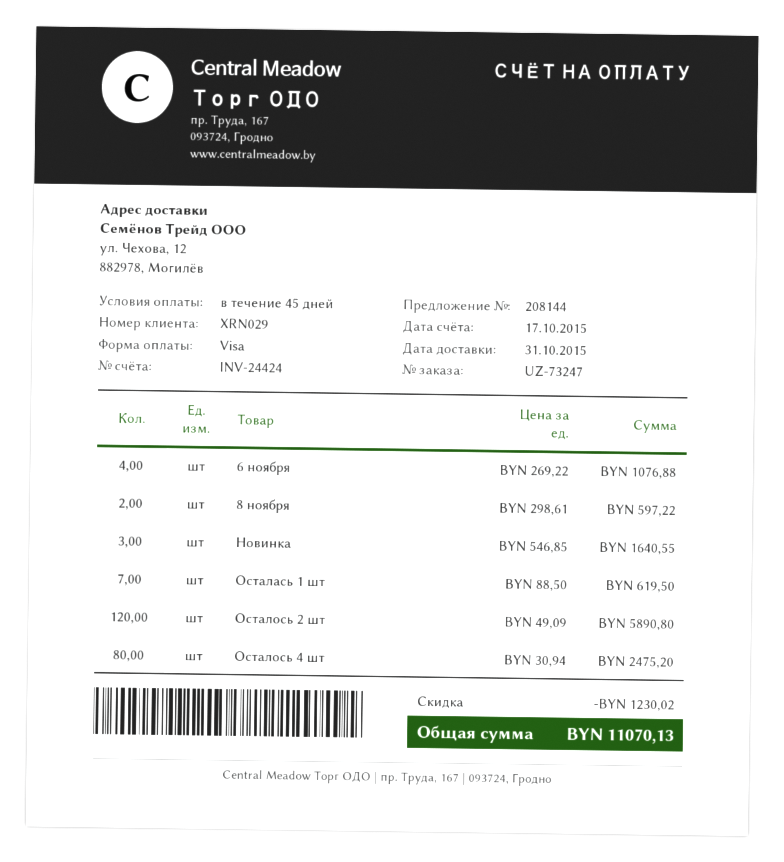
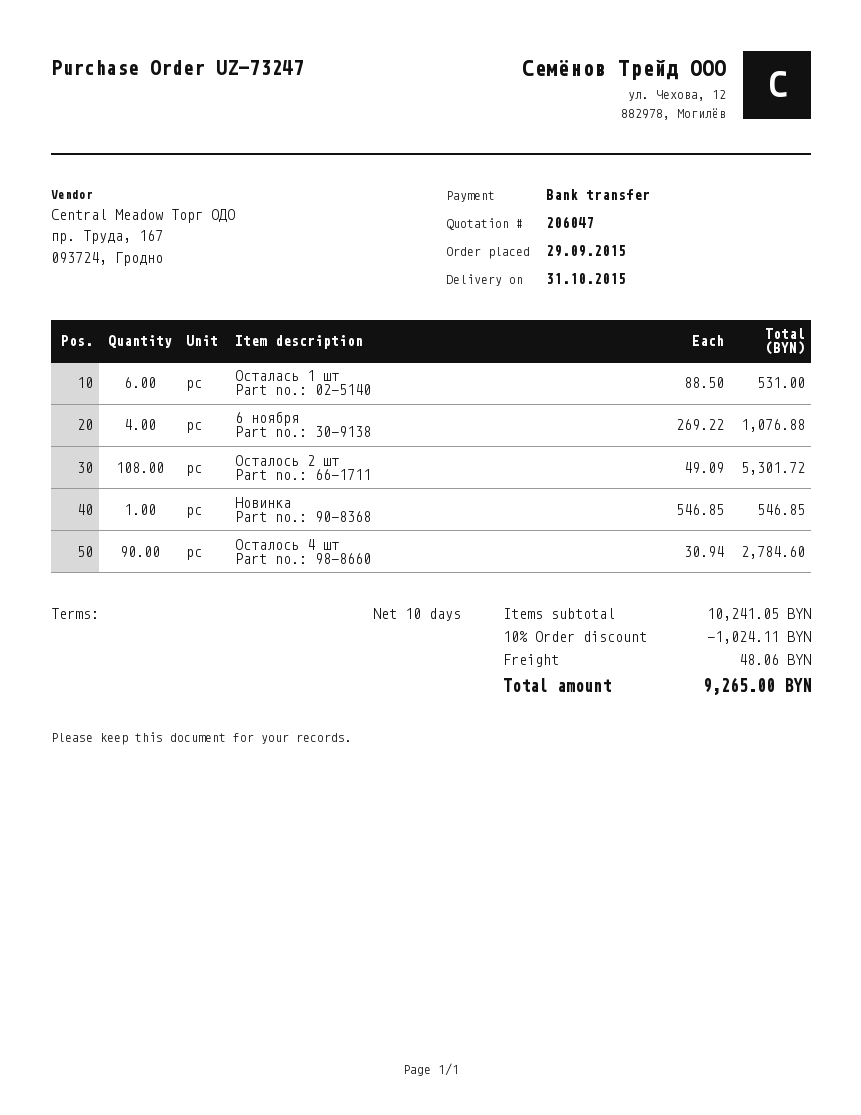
quote number: 208144 -> 206047
payment terms: 45 days -> 10 days
payment method: Visa -> bank transfer
8 ноября: 2 x 298.61 = 597.22 -> none
Новинка: 3 x 546.85 = 1640.55 -> 1 x 546.85 = 546.85
Осталась 1 шт: 7 x 88.50 = 619.50 -> 6 x 88.50 = 531.00
Осталось 2 шт: 120 x 49.09 = 5890.80 -> 108 x 49.09 = 5301.72
Осталось 4 шт: 80 x 30.94 = 2475.20 -> 90 x 30.94 = 2784.60
discount: 1230.02 -> 1024.11
shipping: none -> 48.06
total: 11070.13 -> 9265.00

